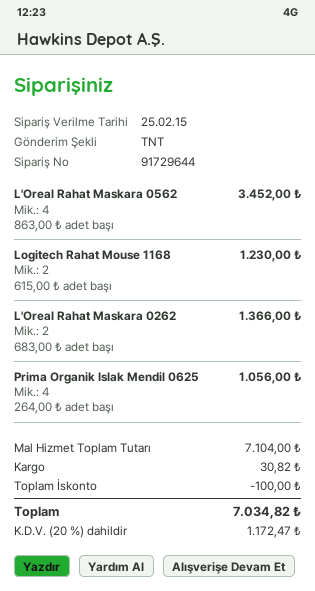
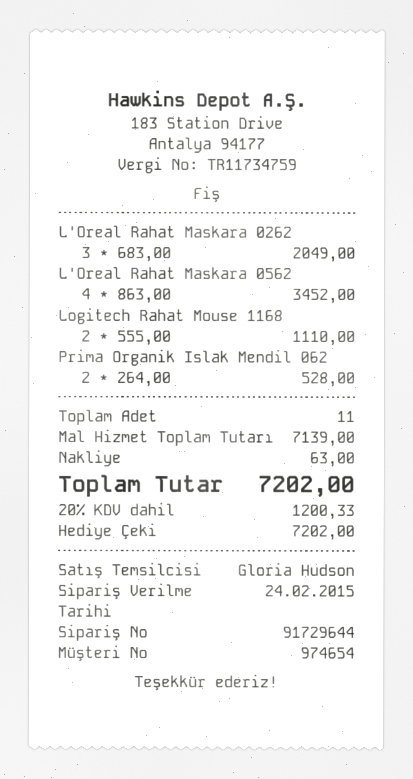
order date: 2015-02-25 -> 2015-02-24
Logitech Rahat Mouse 1168: 2 x 615.00 = 1230.00 -> 2 x 555.00 = 1110.00
L'Oreal Rahat Maskara 0262: 2 x 683.00 = 1366.00 -> 3 x 683.00 = 2049.00
Prima Organik Islak Mendil 0625: 4 x 264.00 = 1056.00 -> 2 x 264.00 = 528.00
subtotal: 7104.00 -> 7139.00
discount: 100.00 -> none
shipping: 30.82 -> 63.00
tax: 20% = 1172.47 -> 20% = 1200.33
total: 7034.82 -> 7202.00

